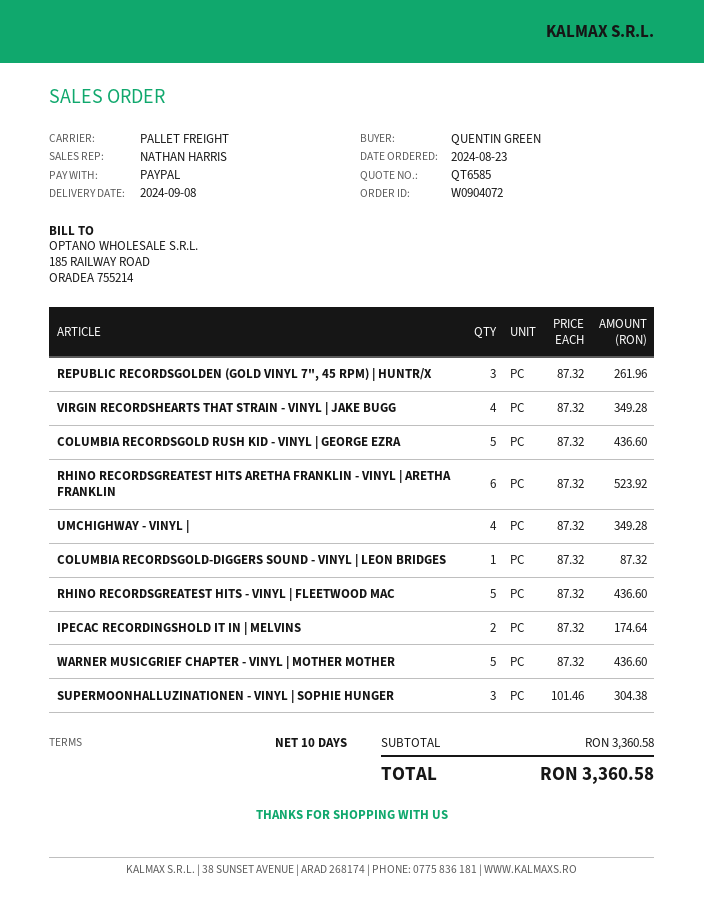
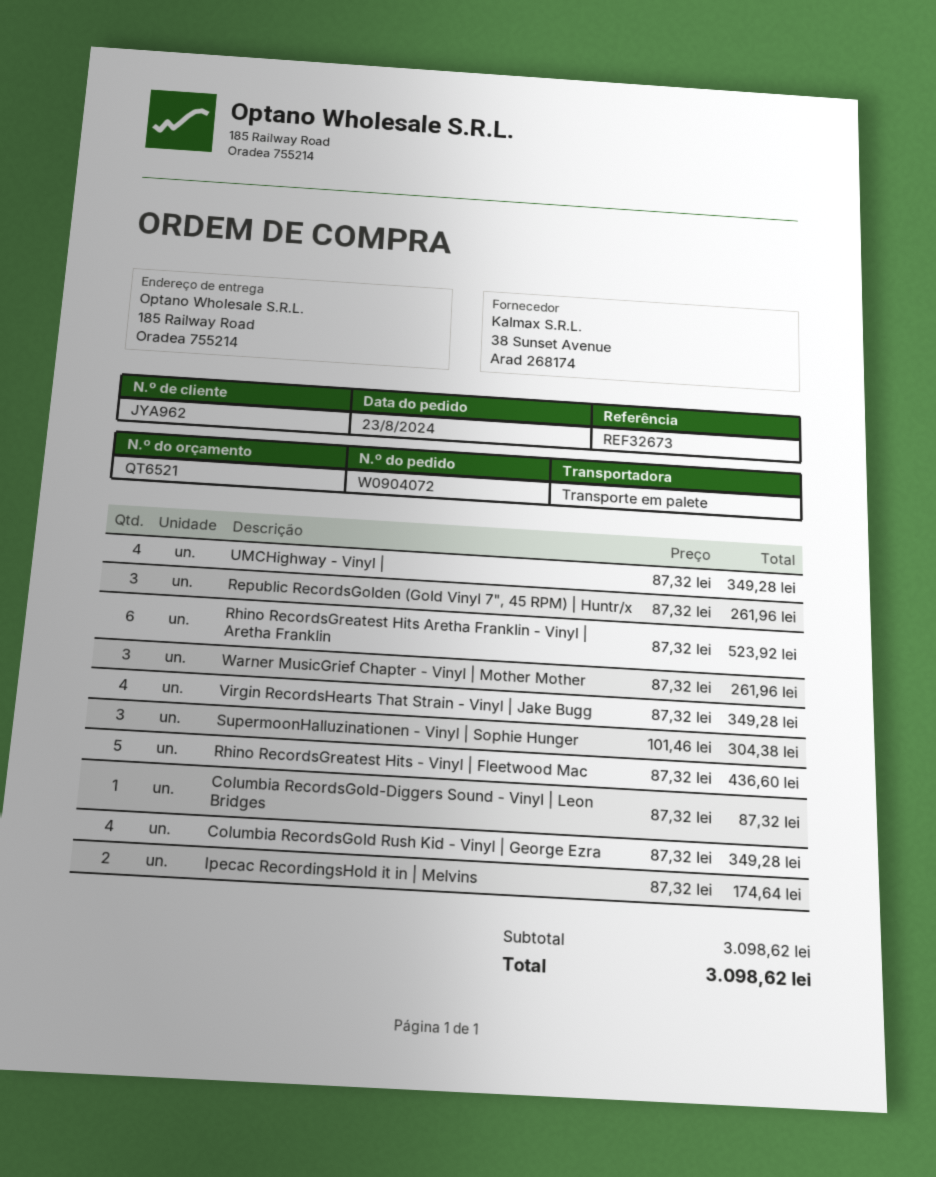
quote number: QT6585 -> QT6521
COLUMBIA RECORDSGOLD RUSH KID - VINYL | GEORGE EZRA: 5 x 87.32 = 436.60 -> 4 x 87.32 = 349.28
WARNER MUSICGRIEF CHAPTER - VINYL | MOTHER MOTHER: 5 x 87.32 = 436.60 -> 3 x 87.32 = 261.96
subtotal: 3360.58 -> 3098.62
total: 3360.58 -> 3098.62

